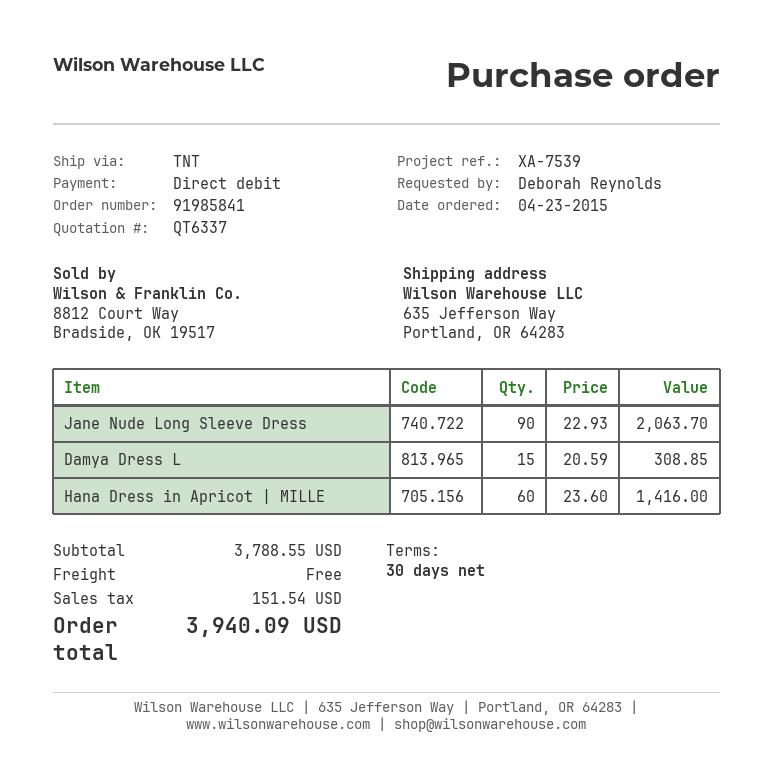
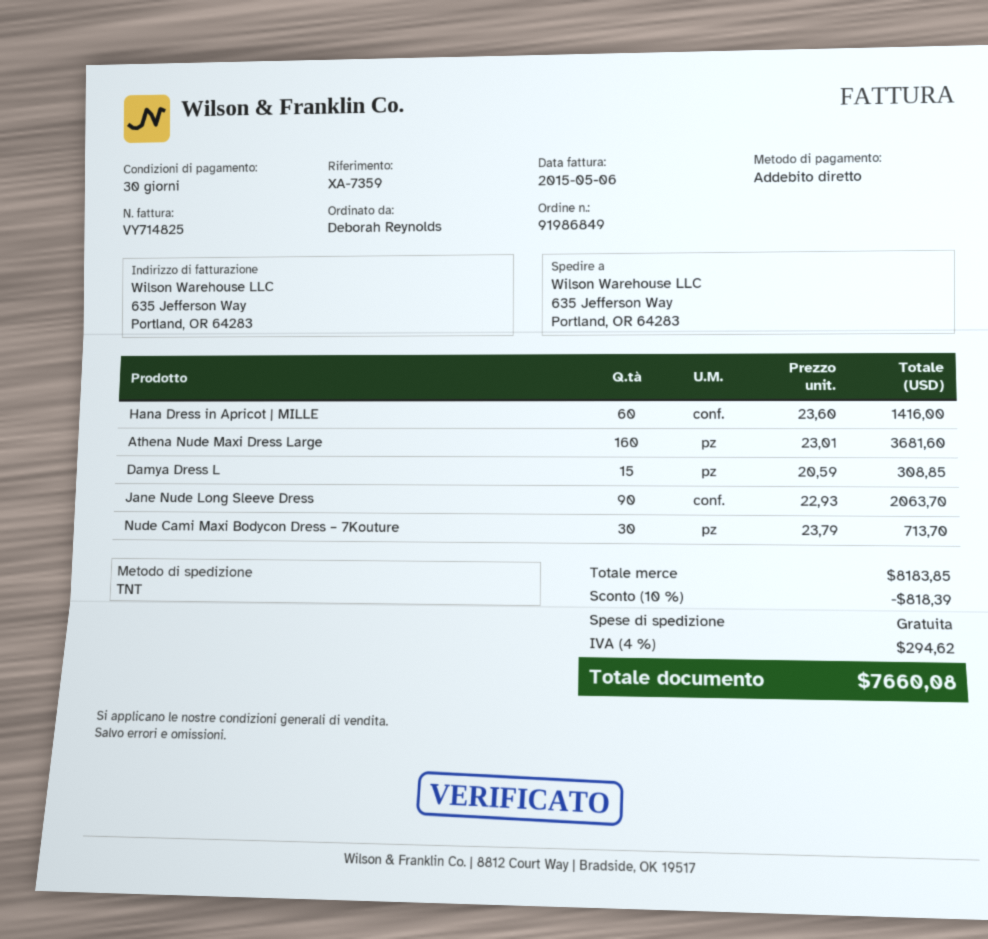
order number: 91985841 -> 91986849
reference: XA-7539 -> XA-7359
Athena Nude Maxi Dress Large: none -> 160 x 23.01 = 3681.60
Nude Cami Maxi Bodycon Dress – 7Kouture: none -> 30 x 23.79 = 713.70
subtotal: 3788.55 -> 8183.85
discount: none -> 10% = 818.39
tax: 151.54 -> 294.62
total: 3940.09 -> 7660.08

